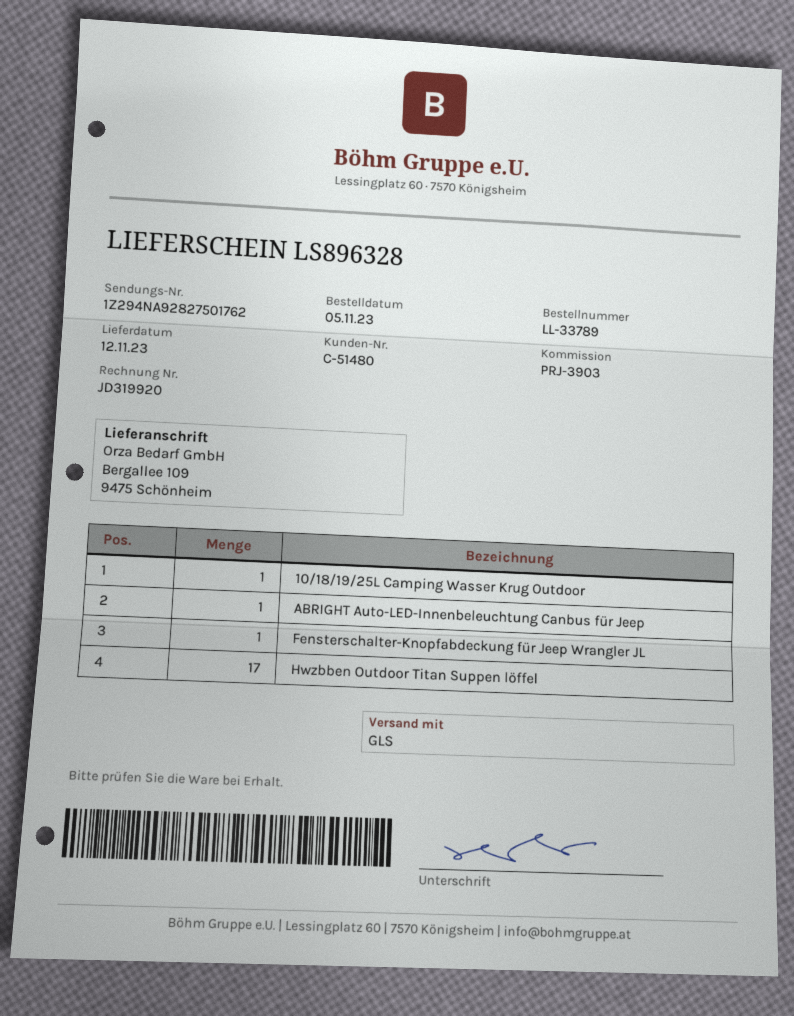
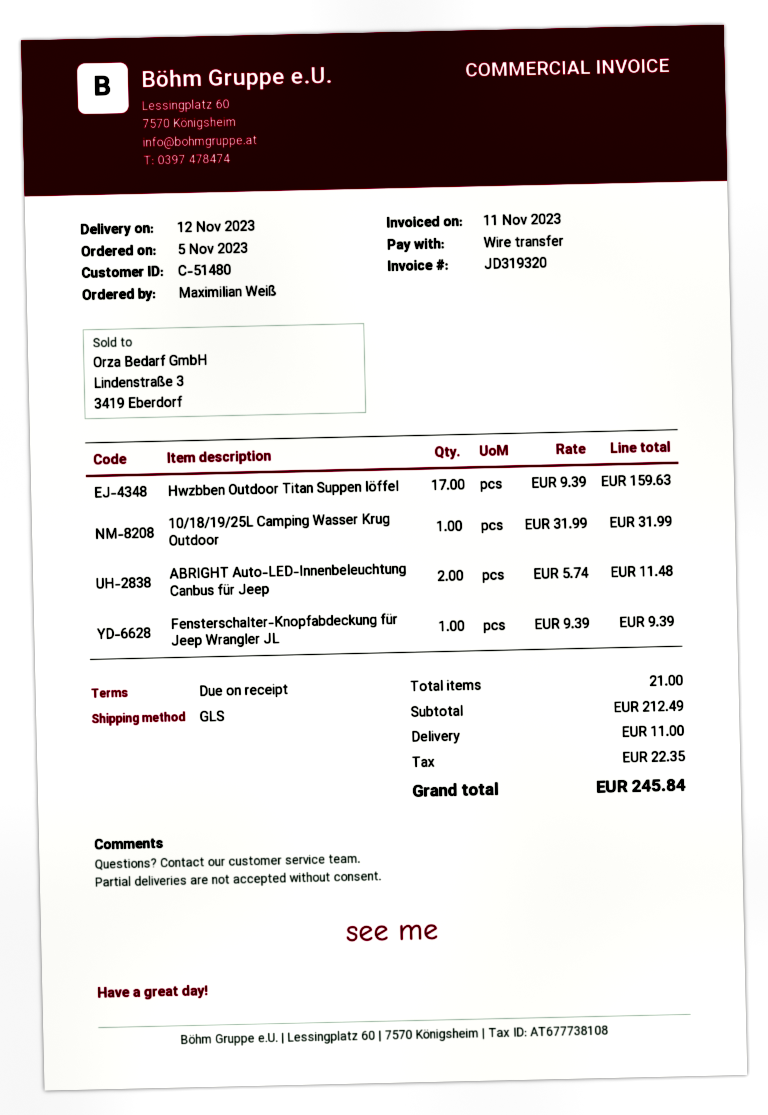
invoice number: JD319920 -> JD319320
ABRIGHT Auto-LED-Innenbeleuchtung Canbus für Jeep: 1 -> 2

